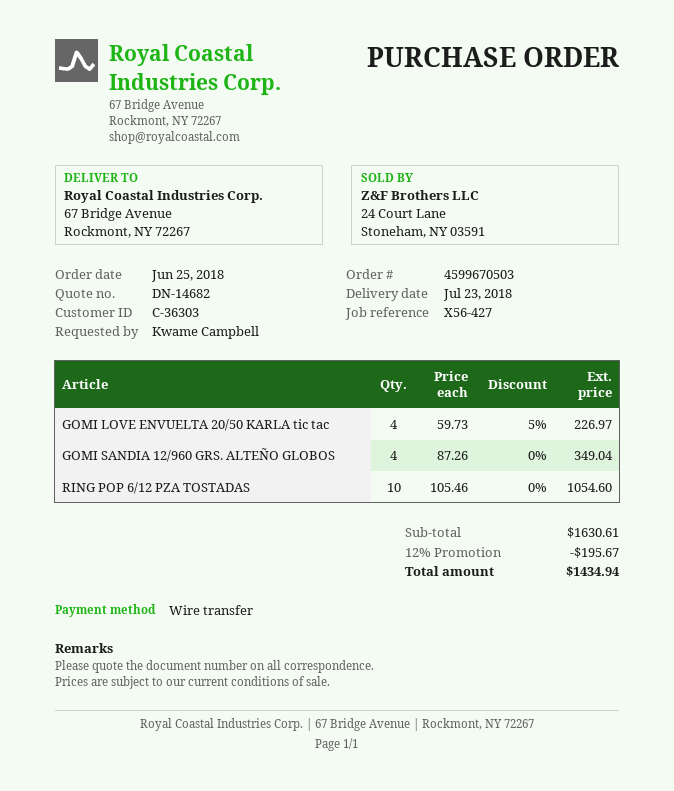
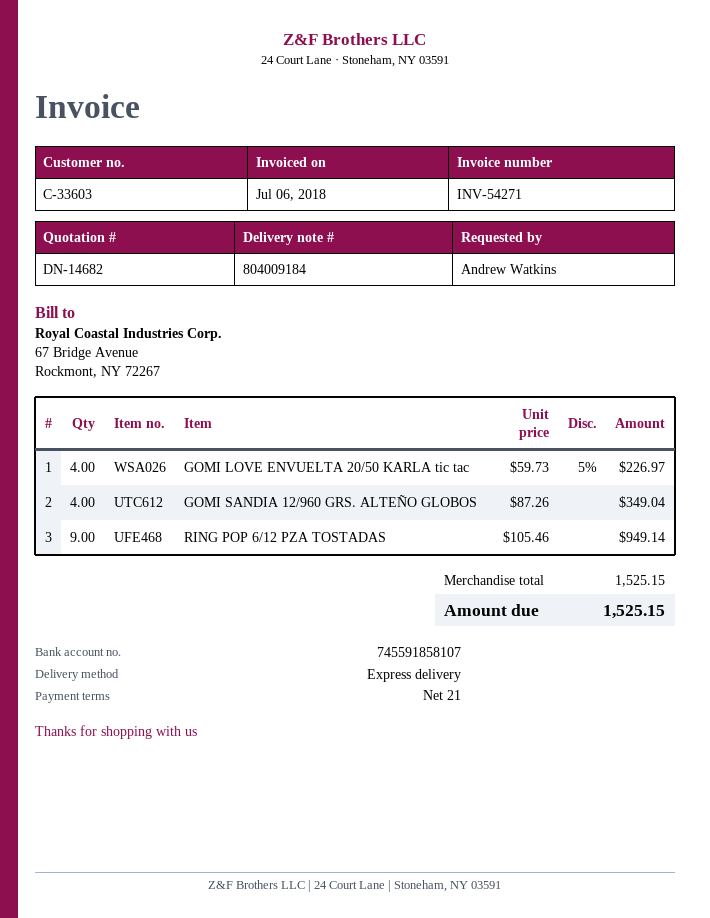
customer number: C-36303 -> C-33603
ordered by: Kwame Campbell -> Andrew Watkins
RING POP 6/12 PZA TOSTADAS: 10 x 105.46 = 1054.60 -> 9 x 105.46 = 949.14
subtotal: 1630.61 -> 1525.15
discount: 12% = 195.67 -> none
total: 1434.94 -> 1525.15

